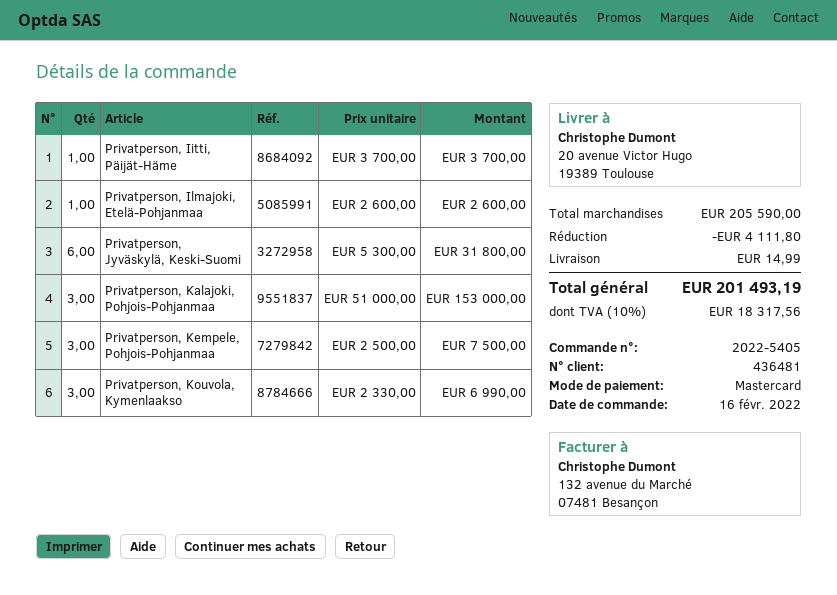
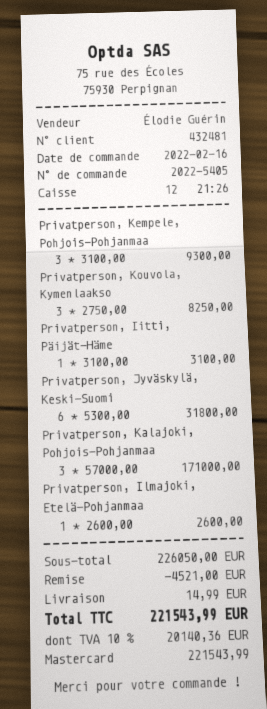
customer number: 436481 -> 432481
Privatperson, Iitti, Päijät-Häme: 1 x 3700.00 = 3700.00 -> 1 x 3100.00 = 3100.00
Privatperson, Kalajoki, Pohjois-Pohjanmaa: 3 x 51000.00 = 153000.00 -> 3 x 57000.00 = 171000.00
Privatperson, Kempele, Pohjois-Pohjanmaa: 3 x 2500.00 = 7500.00 -> 3 x 3100.00 = 9300.00
Privatperson, Kouvola, Kymenlaakso: 3 x 2330.00 = 6990.00 -> 3 x 2750.00 = 8250.00
subtotal: 205590.00 -> 226050.00
discount: 4111.80 -> 4521.00
tax: 10% = 18317.56 -> 10% = 20140.36
total: 201493.19 -> 221543.99

